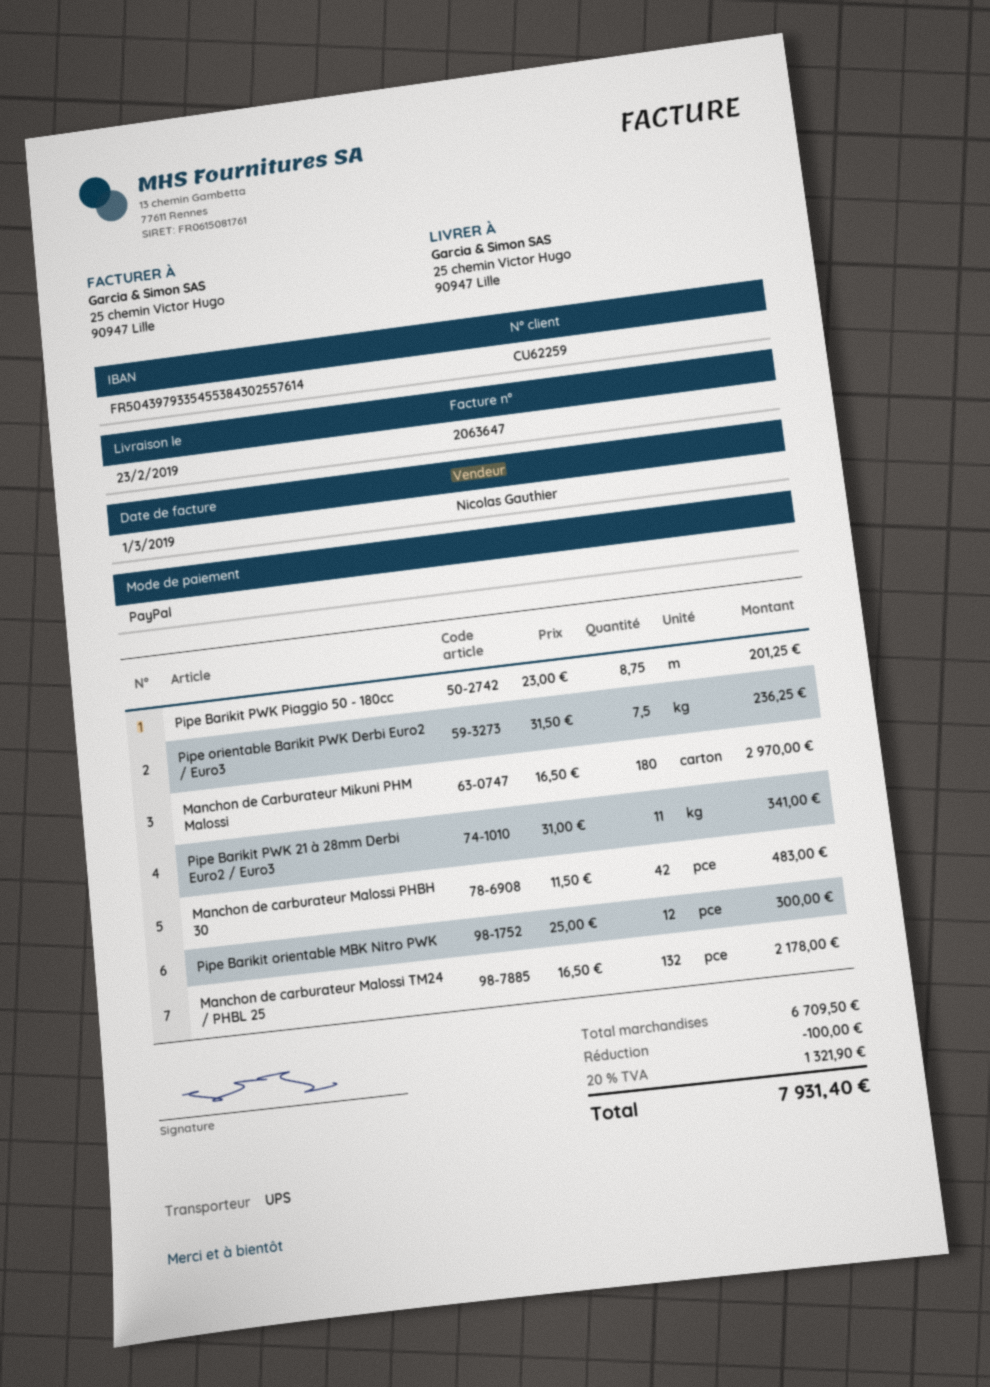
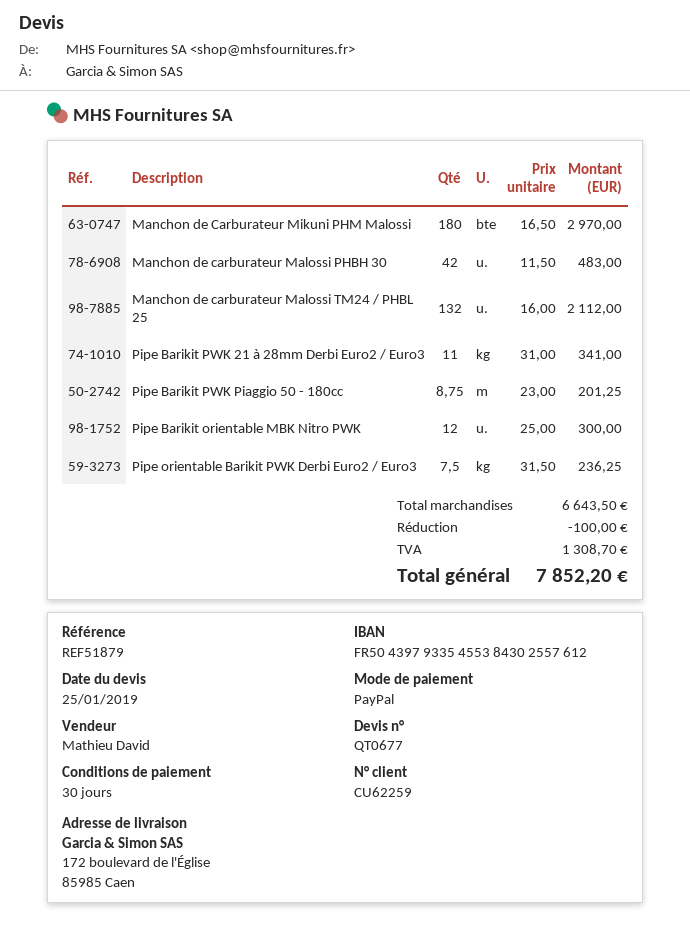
sales rep: Nicolas Gauthier -> Mathieu David
bank account: FR5043979335455384302557614 -> FR5043979335455384302557612
ship to: 25 chemin Victor Hugo, 90947 Lille -> 172 boulevard de l'Église, 85985 Caen
Manchon de carburateur Malossi TM24 / PHBL 25: 132 x 16.50 = 2178.00 -> 132 x 16.00 = 2112.00
subtotal: 6709.50 -> 6643.50
tax: 1321.90 -> 1308.70
total: 7931.40 -> 7852.20

